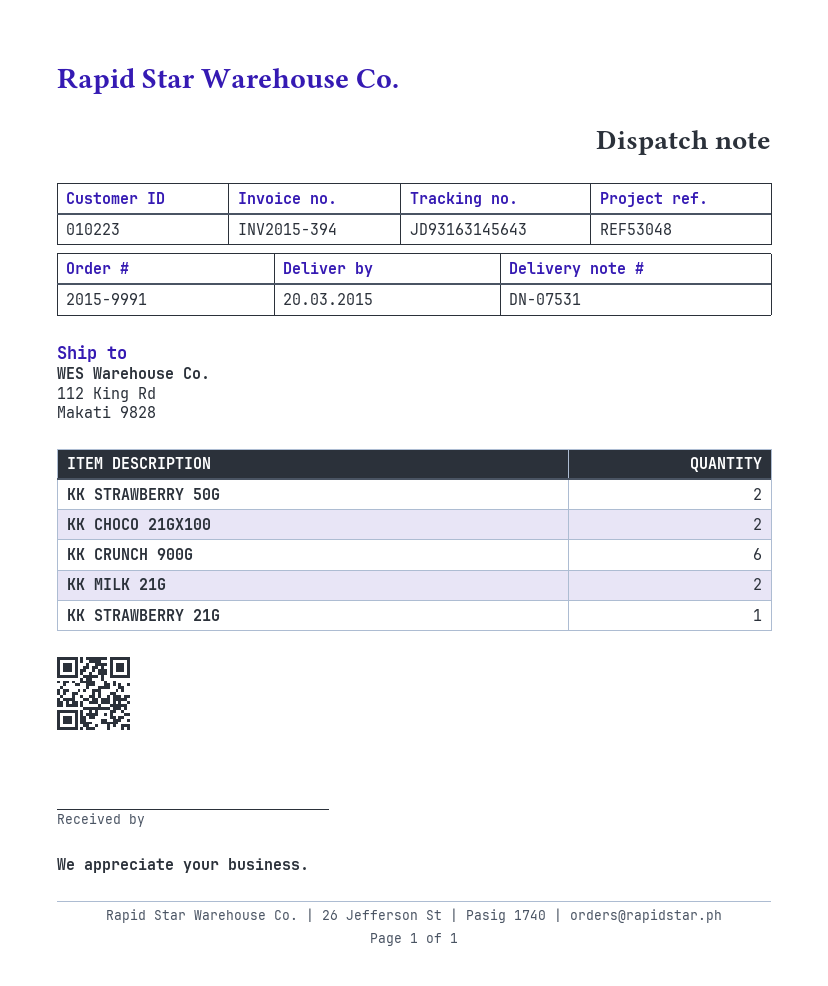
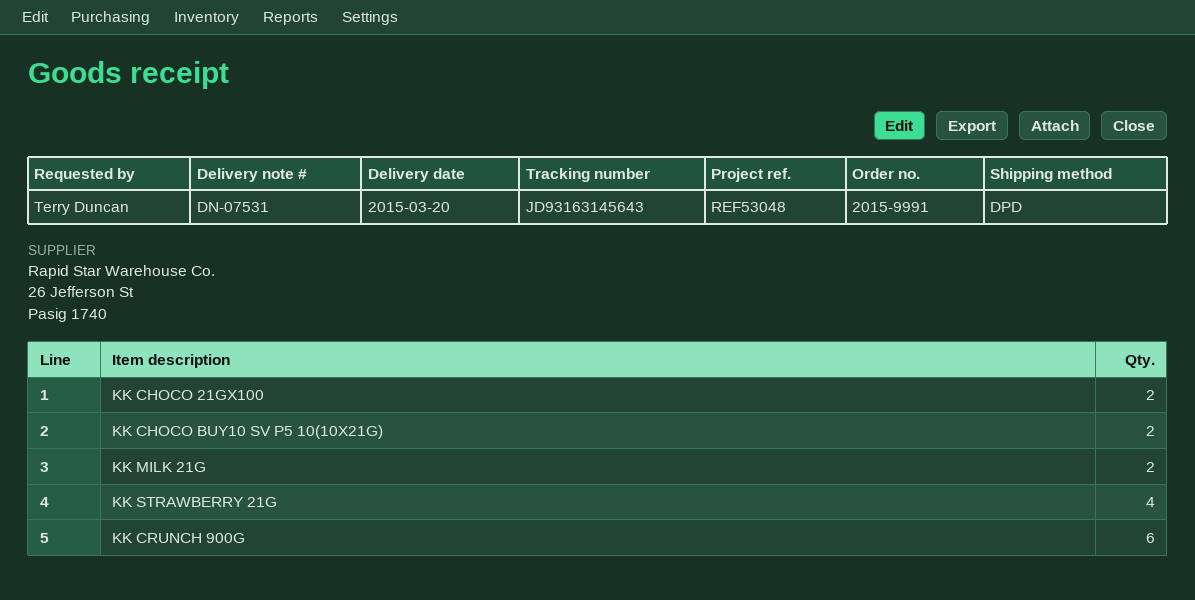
KK STRAWBERRY 50G: 2 -> none
KK STRAWBERRY 21G: 1 -> 4
KK CHOCO BUY10 SV P5 10(10X21G): none -> 2

